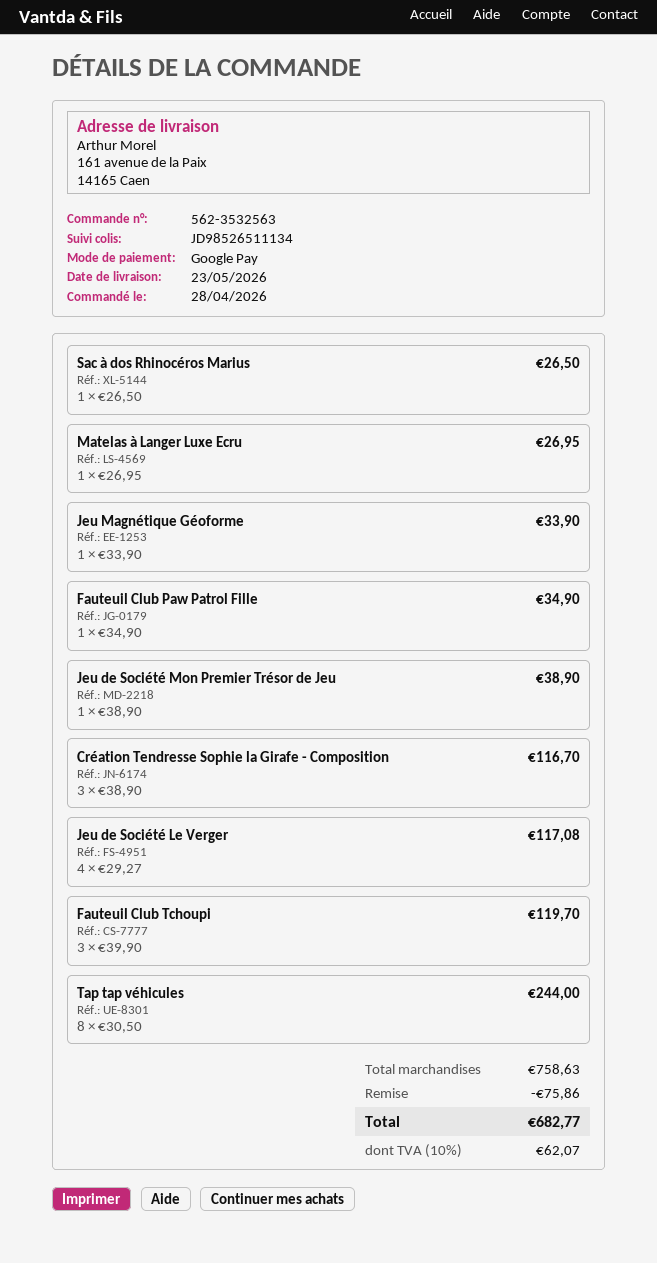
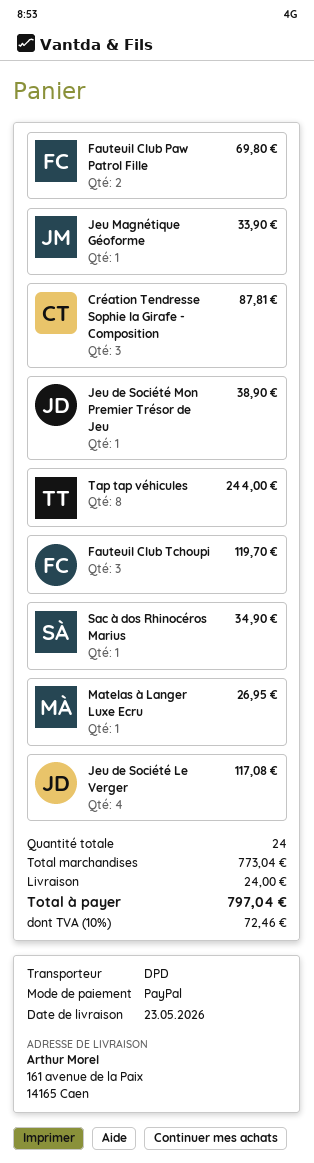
payment method: Google Pay -> PayPal
Sac à dos Rhinocéros Marius: 1 for 26.50 -> 1 for 34.90
Fauteuil Club Paw Patrol Fille: 1 for 34.90 -> 2 for 69.80
Création Tendresse Sophie la Girafe - Composition: 3 for 116.70 -> 3 for 87.81
subtotal: 758.63 -> 773.04
discount: 75.86 -> none
shipping: none -> 24.00
tax: 10% = 62.07 -> 10% = 72.46
total: 682.77 -> 797.04

